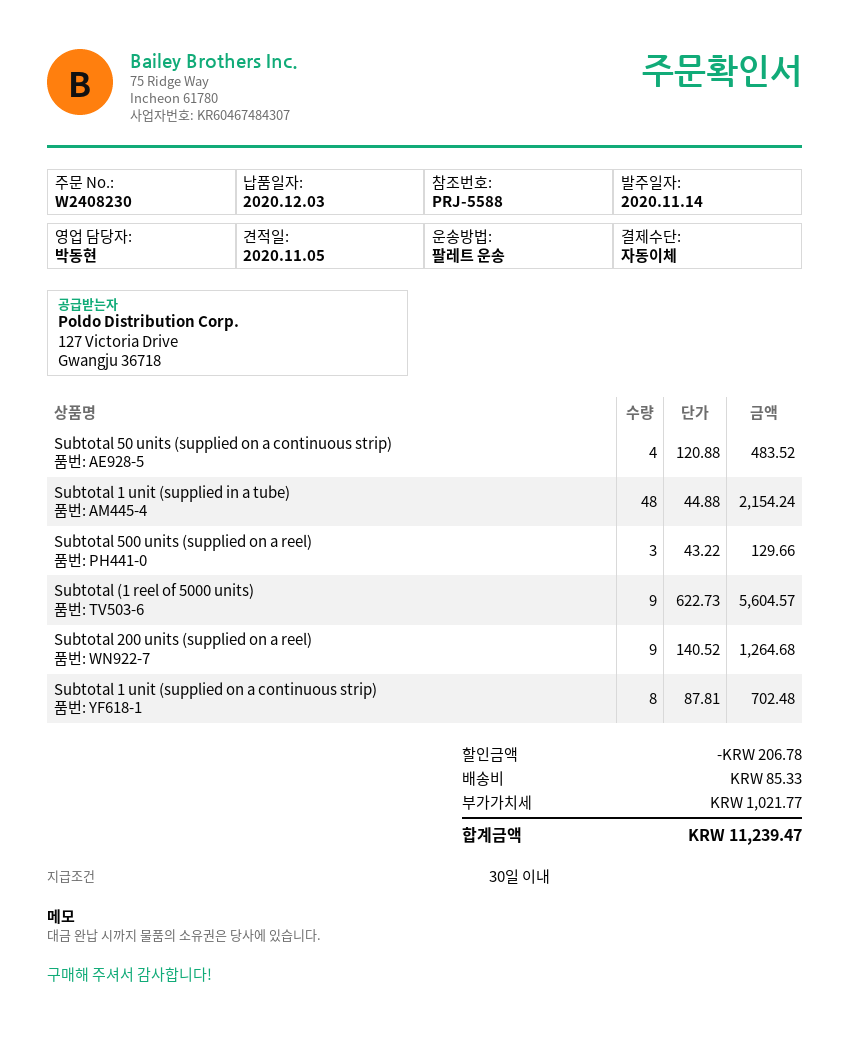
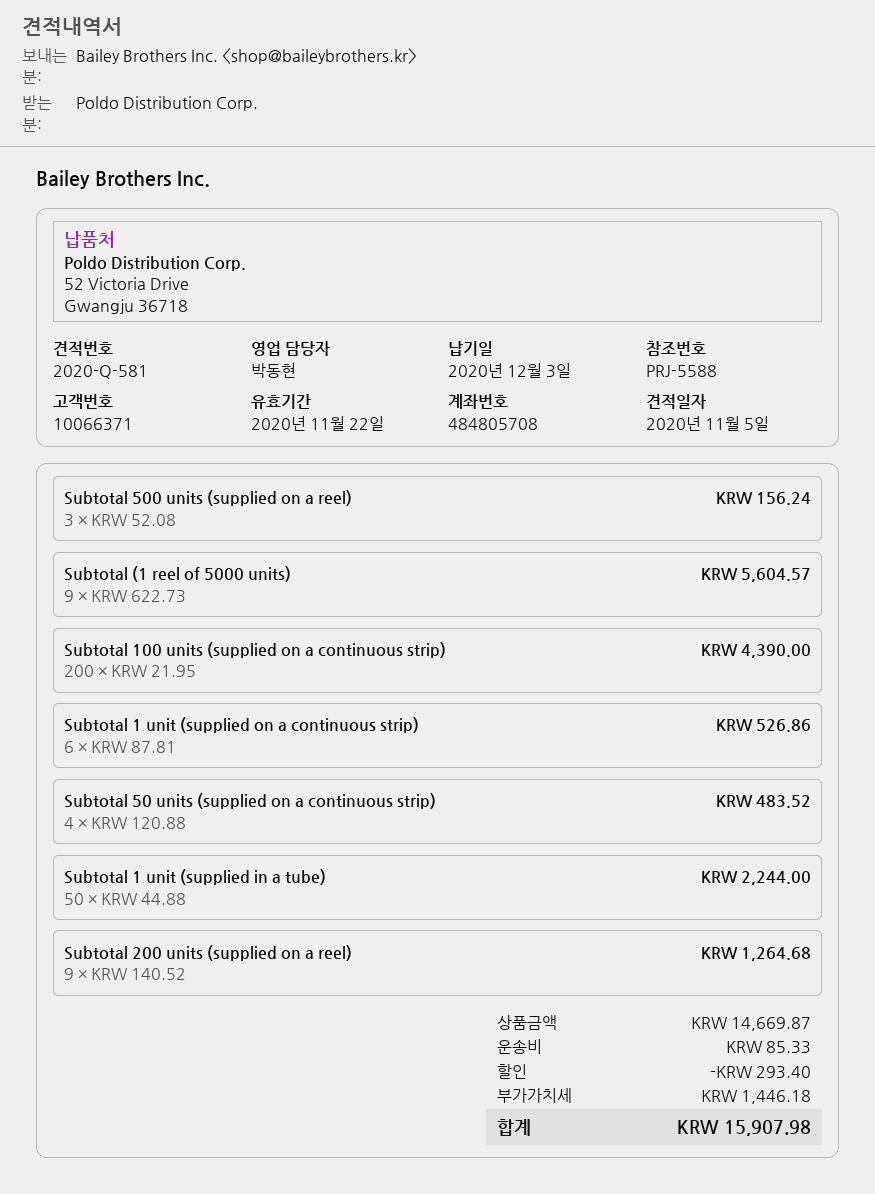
Subtotal 1 unit (supplied in a tube): 48 x 44.88 = 2154.24 -> 50 x 44.88 = 2244.00
Subtotal 500 units (supplied on a reel): 3 x 43.22 = 129.66 -> 3 x 52.08 = 156.24
Subtotal 1 unit (supplied on a continuous strip): 8 x 87.81 = 702.48 -> 6 x 87.81 = 526.86
Subtotal 100 units (supplied on a continuous strip): none -> 200 x 21.95 = 4390.00
discount: 206.78 -> 293.40
tax: 1021.77 -> 1446.18
total: 11239.47 -> 15907.98

